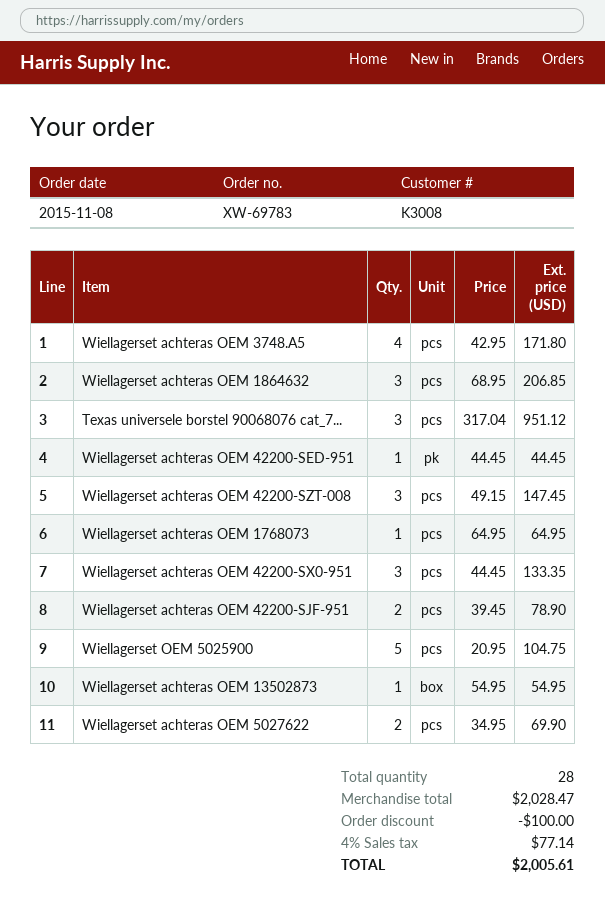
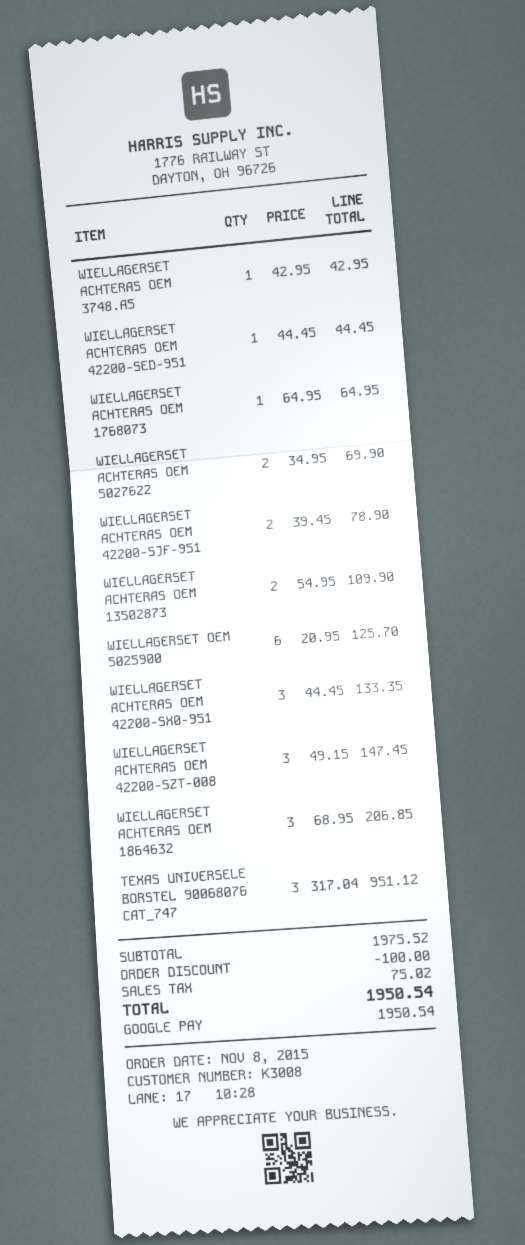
Wiellagerset achteras OEM 3748.A5: 4 x 42.95 = 171.80 -> 1 x 42.95 = 42.95
Wiellagerset OEM 5025900: 5 x 20.95 = 104.75 -> 6 x 20.95 = 125.70
Wiellagerset achteras OEM 13502873: 1 x 54.95 = 54.95 -> 2 x 54.95 = 109.90
subtotal: 2028.47 -> 1975.52
tax: 77.14 -> 75.02
total: 2005.61 -> 1950.54

